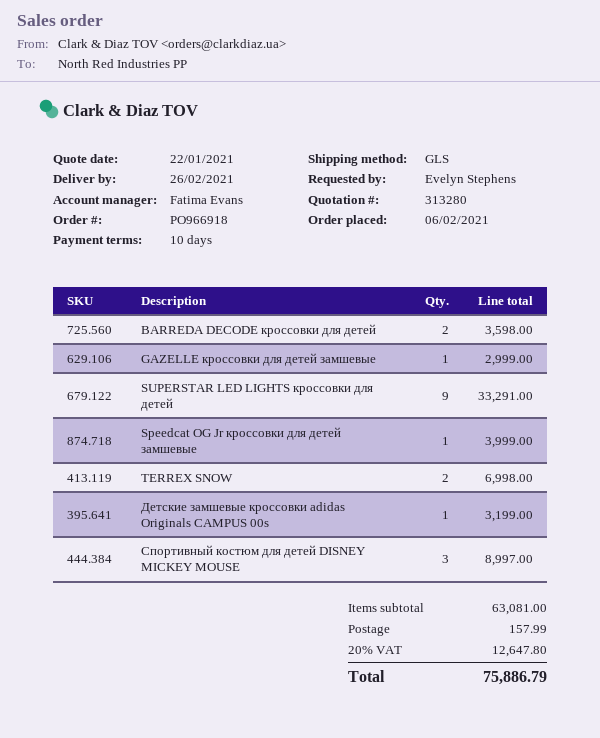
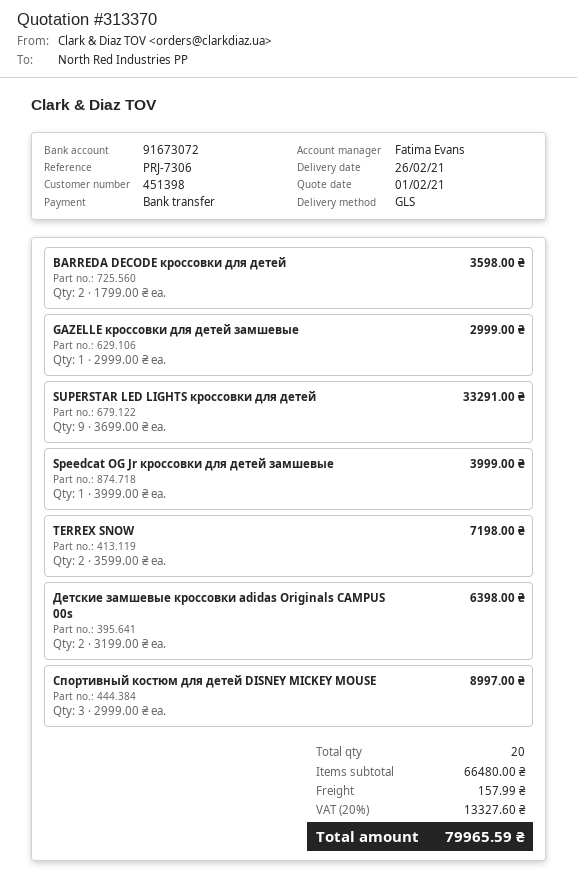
quote number: 313280 -> 313370
quote date: 2021-01-22 -> 2021-02-01
TERREX SNOW: 2 for 6998.00 -> 2 for 7198.00
Детские замшевые кроссовки adidas Originals CAMPUS 00s: 1 for 3199.00 -> 2 for 6398.00
subtotal: 63081.00 -> 66480.00
tax: 20% = 12647.80 -> 20% = 13327.60
total: 75886.79 -> 79965.59

